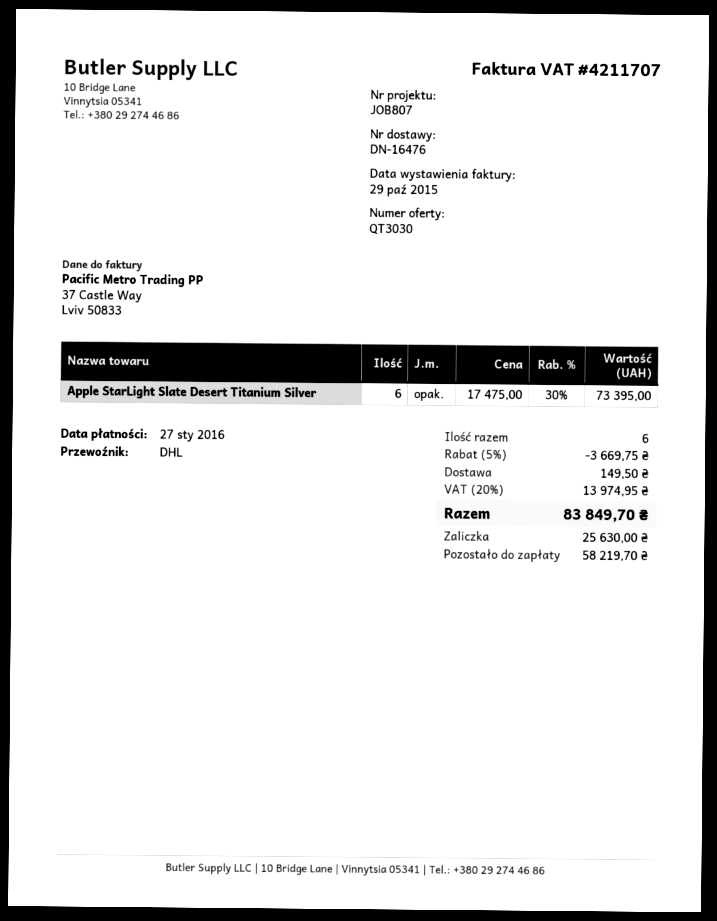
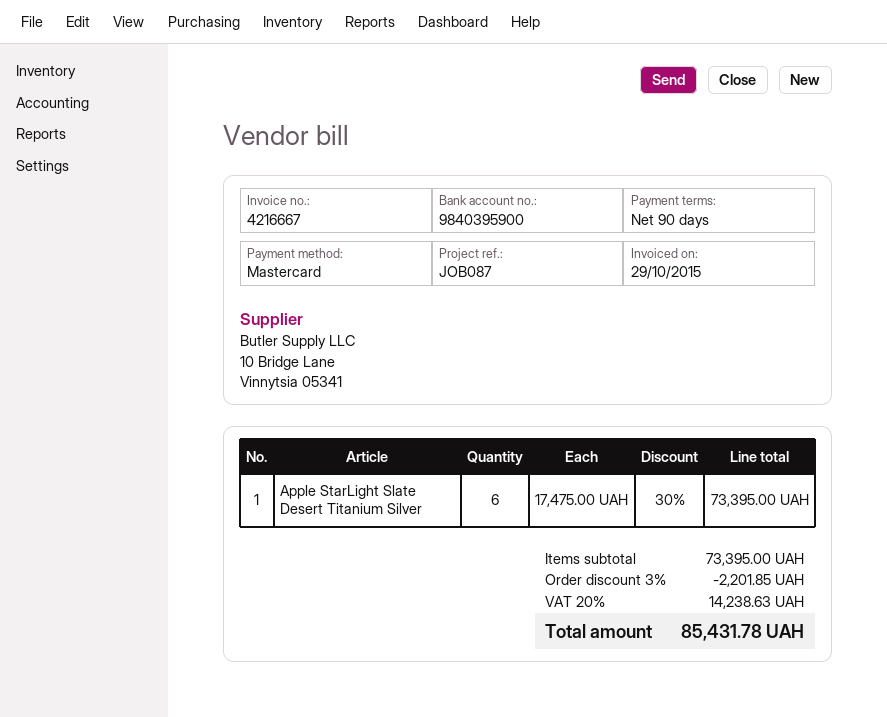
invoice number: 4211707 -> 4216667
reference: JOB807 -> JOB087
discount: 5% = 3669.75 -> 3% = 2201.85
shipping: 149.50 -> none
tax: 20% = 13974.95 -> 20% = 14238.63
total: 83849.70 -> 85431.78

